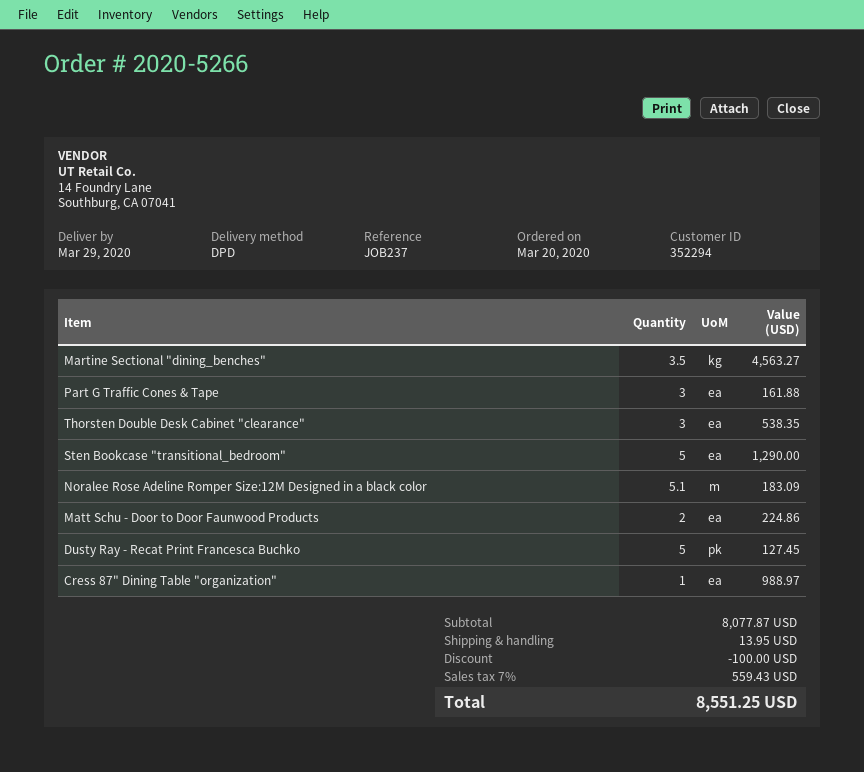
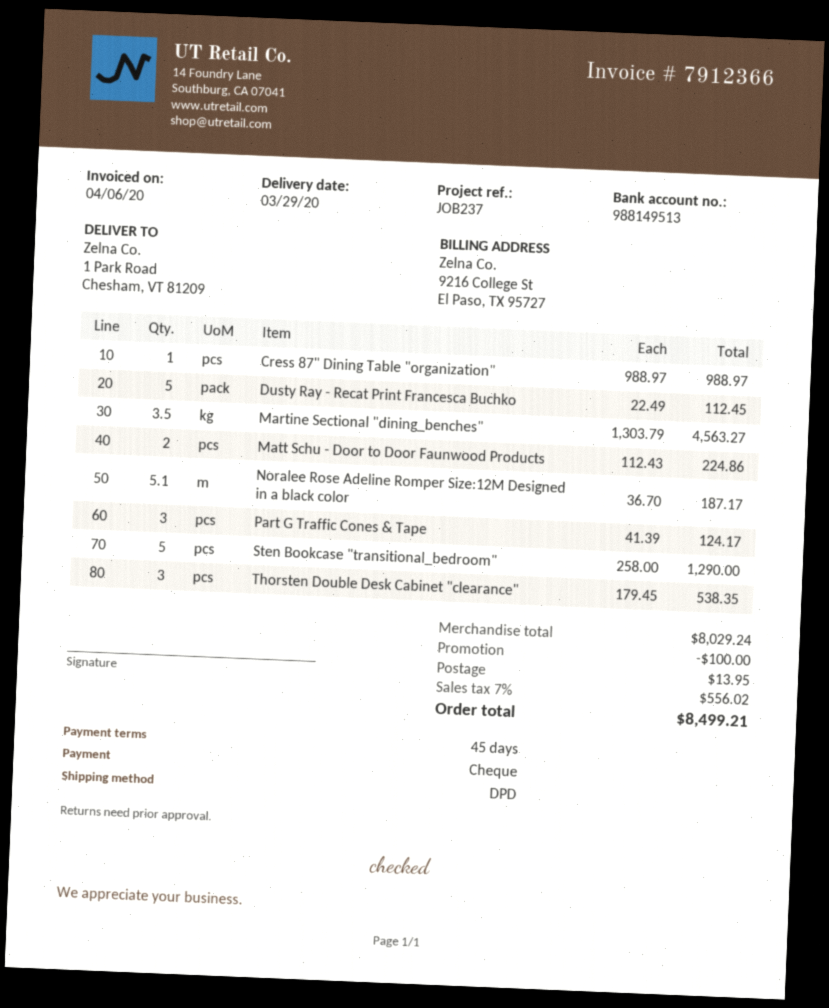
Part G Traffic Cones & Tape: 3 for 161.88 -> 3 for 124.17
Noralee Rose Adeline Romper Size:12M Designed in a black color: 5.1 for 183.09 -> 5.1 for 187.17
Dusty Ray - Recat Print Francesca Buchko: 5 for 127.45 -> 5 for 112.45
subtotal: 8077.87 -> 8029.24
tax: 7% = 559.43 -> 7% = 556.02
total: 8551.25 -> 8499.21

